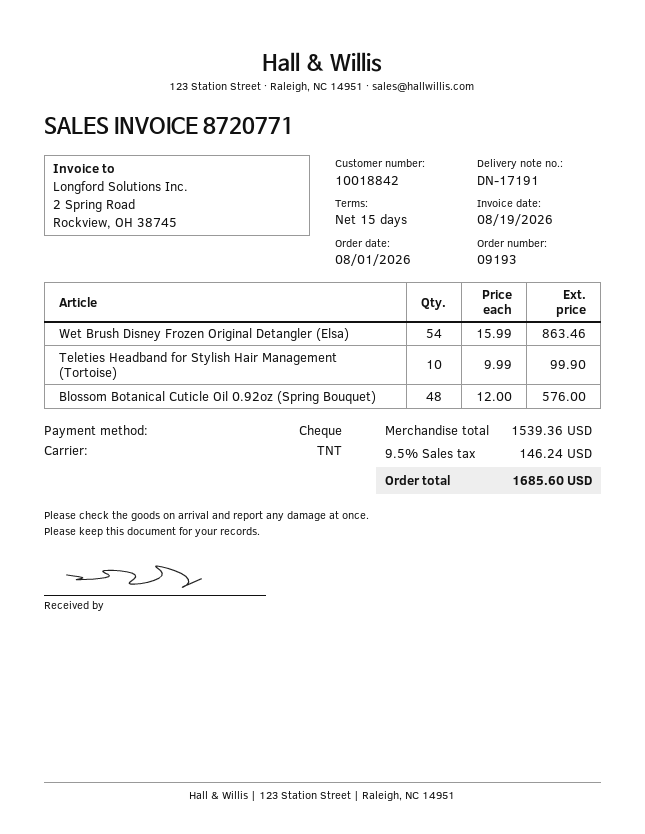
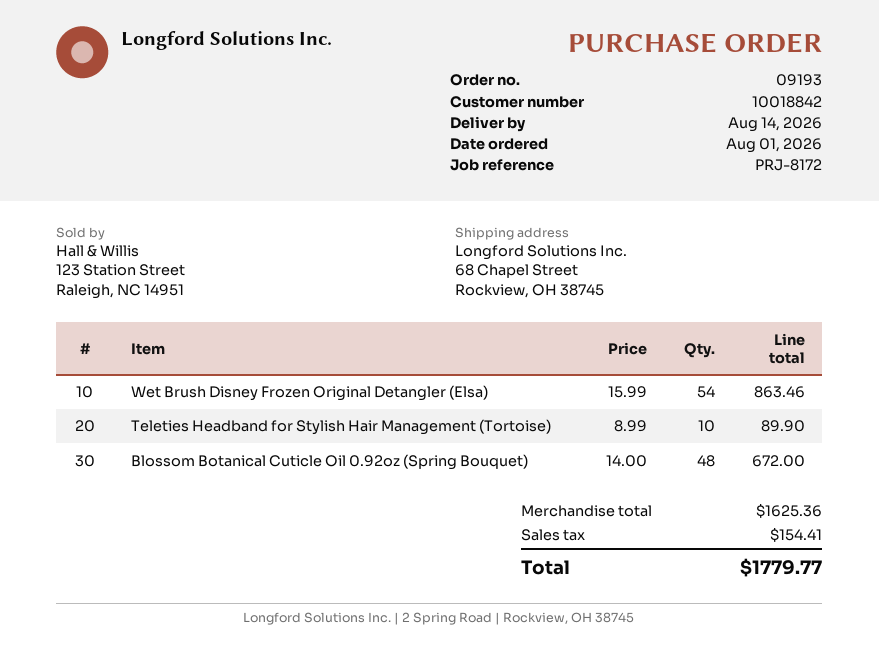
Teleties Headband for Stylish Hair Management (Tortoise): 10 x 9.99 = 99.90 -> 10 x 8.99 = 89.90
Blossom Botanical Cuticle Oil 0.92oz (Spring Bouquet): 48 x 12.00 = 576.00 -> 48 x 14.00 = 672.00
subtotal: 1539.36 -> 1625.36
tax: 146.24 -> 154.41
total: 1685.60 -> 1779.77

